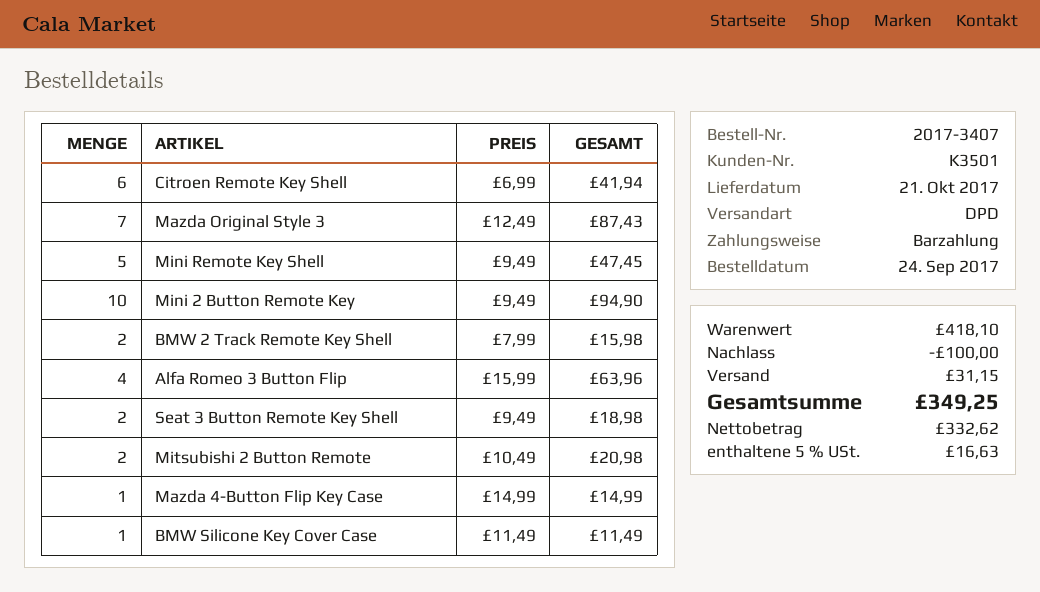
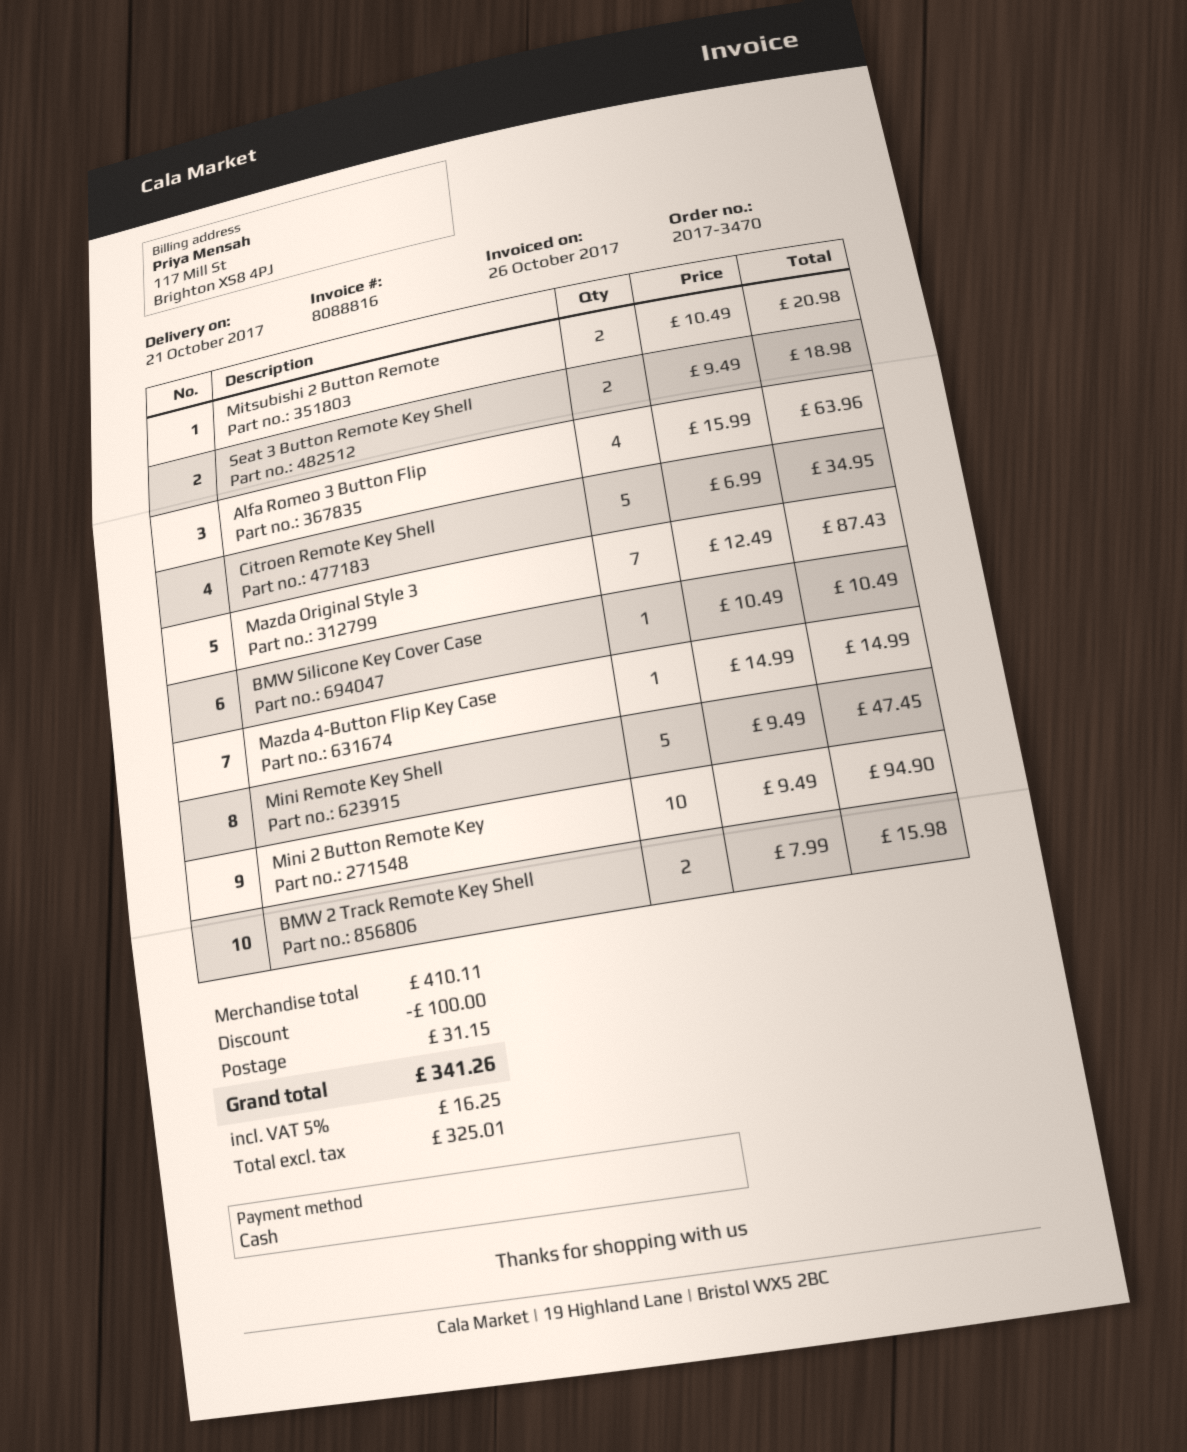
order number: 2017-3407 -> 2017-3470
Citroen Remote Key Shell: 6 x 6.99 = 41.94 -> 5 x 6.99 = 34.95
BMW Silicone Key Cover Case: 1 x 11.49 = 11.49 -> 1 x 10.49 = 10.49
subtotal: 418.10 -> 410.11
net: 332.62 -> 325.01
tax: 5% = 16.63 -> 5% = 16.25
total: 349.25 -> 341.26

